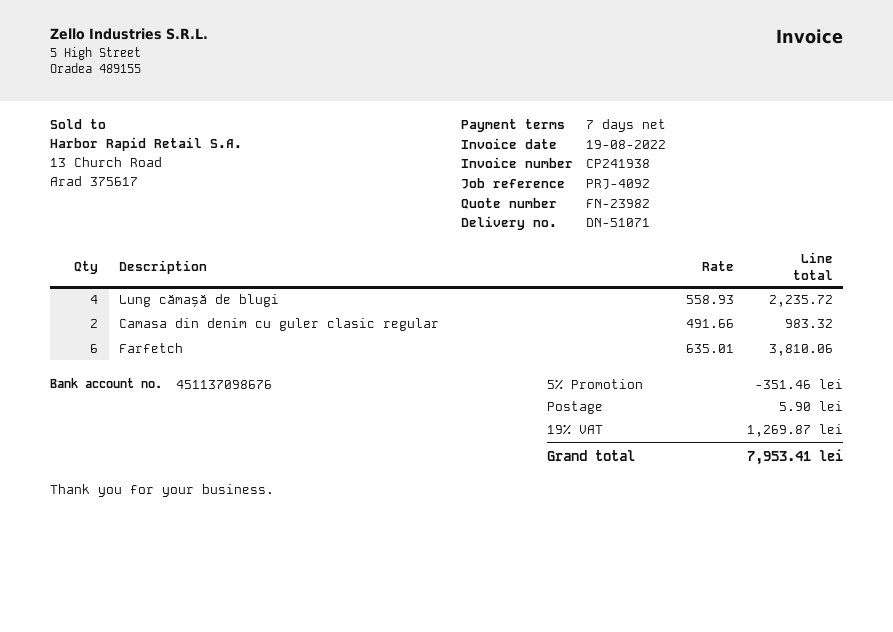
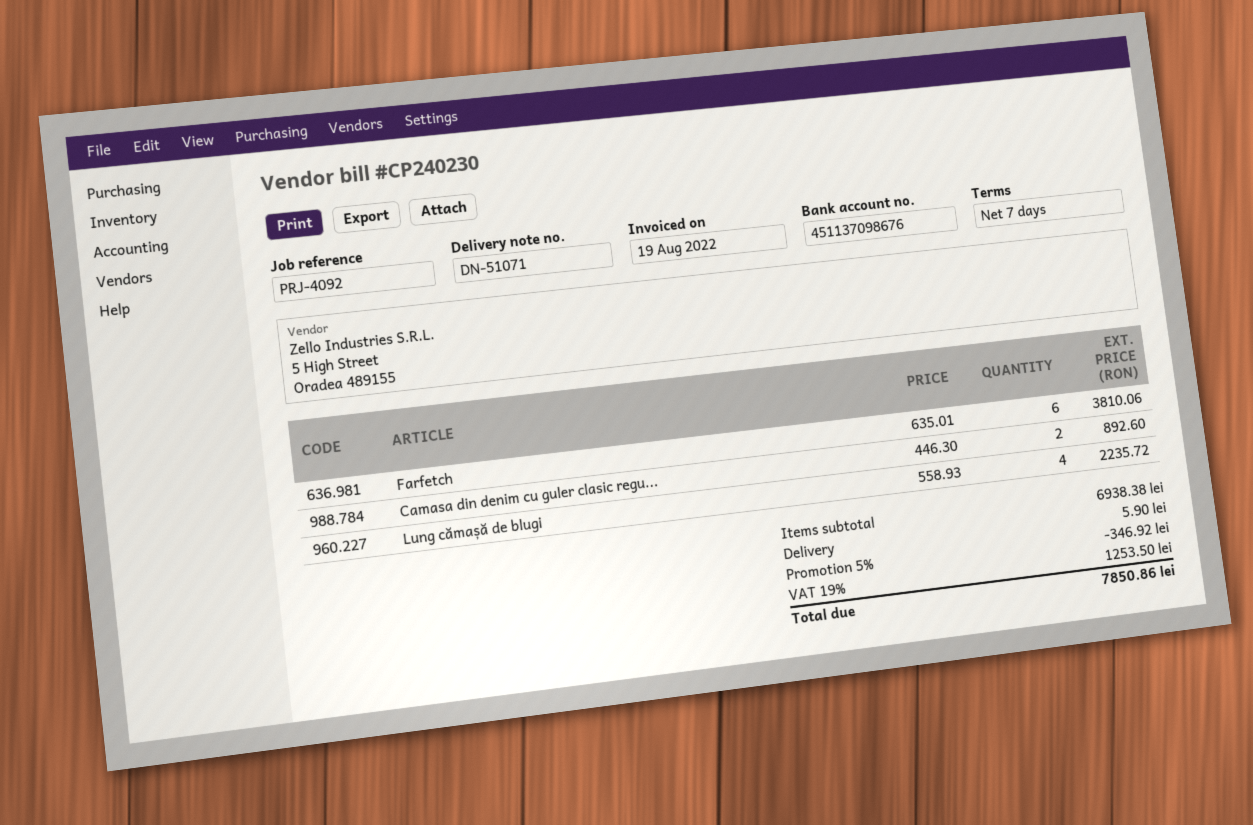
invoice number: CP241938 -> CP240230
Camasa din denim cu guler clasic regular: 2 x 491.66 = 983.32 -> 2 x 446.30 = 892.60
discount: 5% = 351.46 -> 5% = 346.92
tax: 19% = 1269.87 -> 19% = 1253.50
total: 7953.41 -> 7850.86

